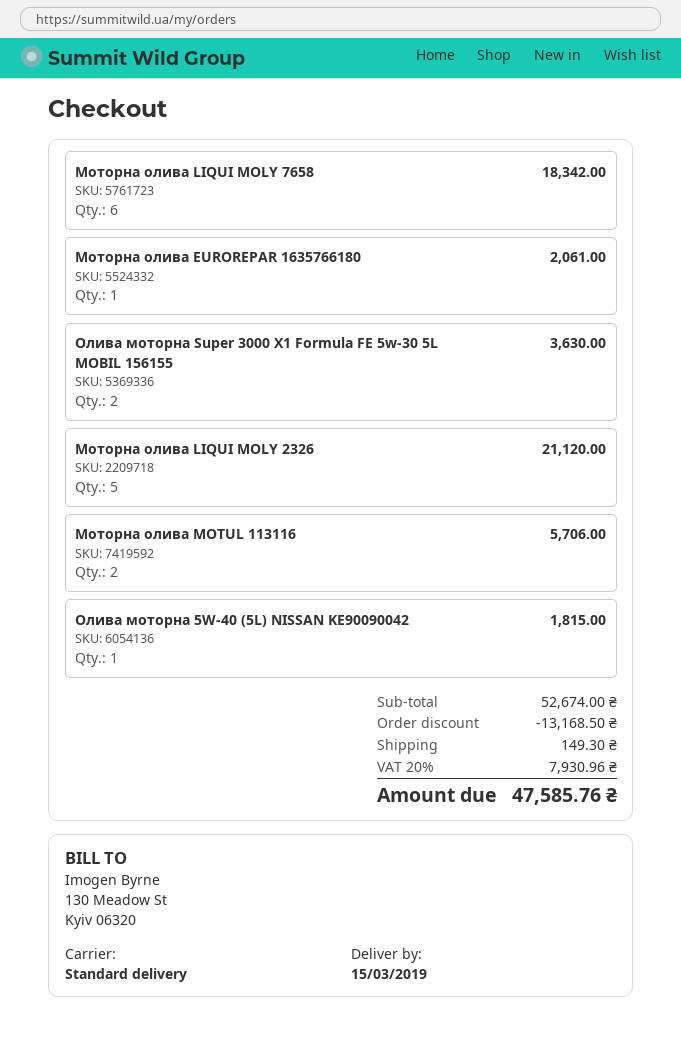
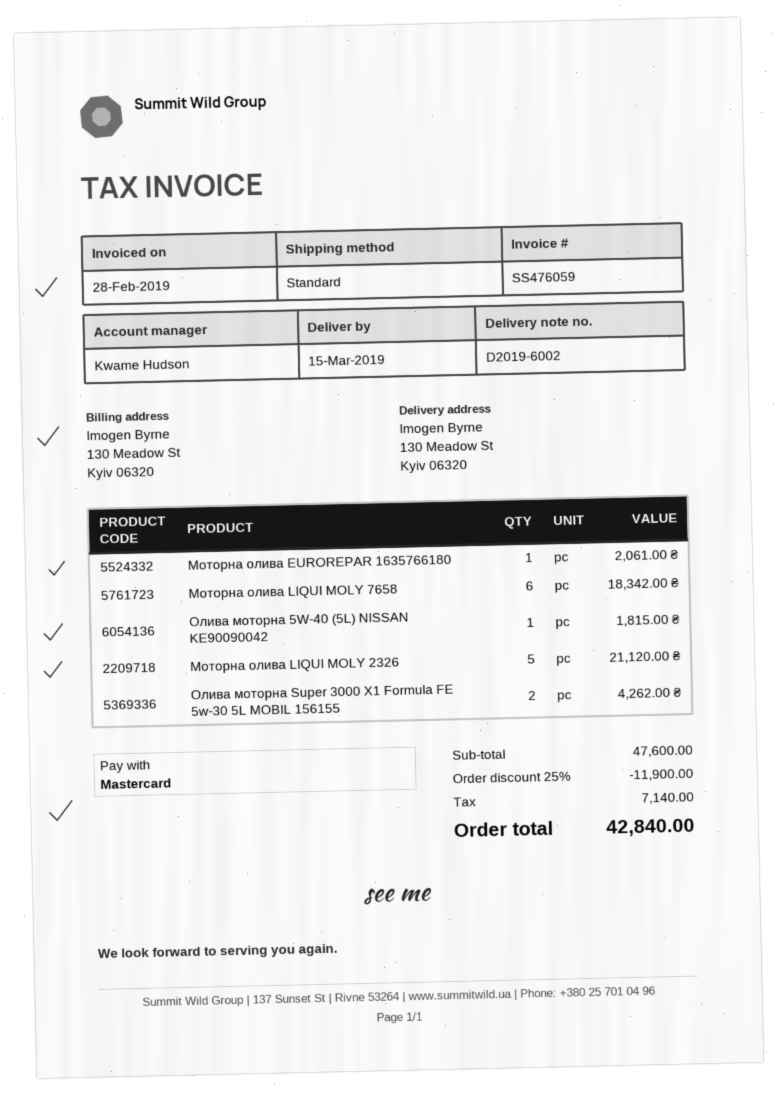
Олива моторна Super 3000 X1 Formula FE 5w-30 5L MOBIL 156155: 2 for 3630.00 -> 2 for 4262.00
Моторна олива MOTUL 113116: 2 for 5706.00 -> none
subtotal: 52674.00 -> 47600.00
discount: 13168.50 -> 11900.00
shipping: 149.30 -> none
tax: 7930.96 -> 7140.00
total: 47585.76 -> 42840.00

